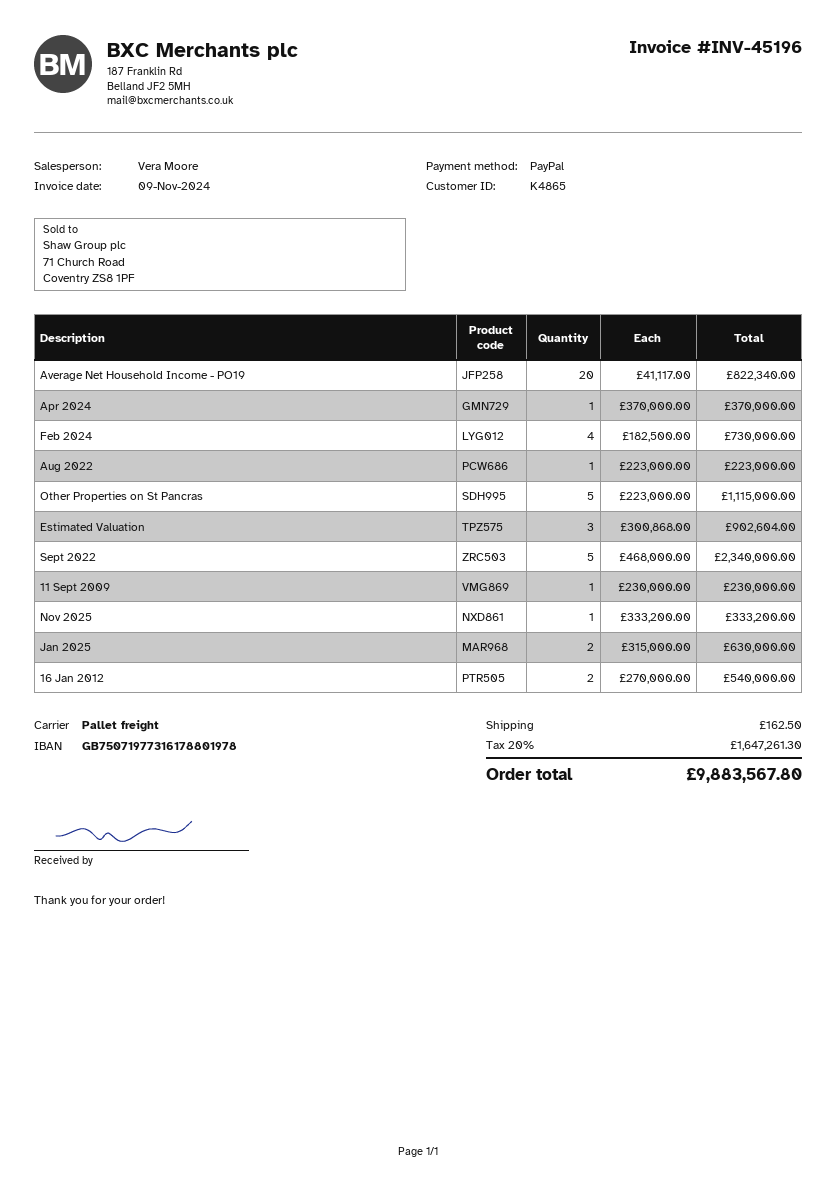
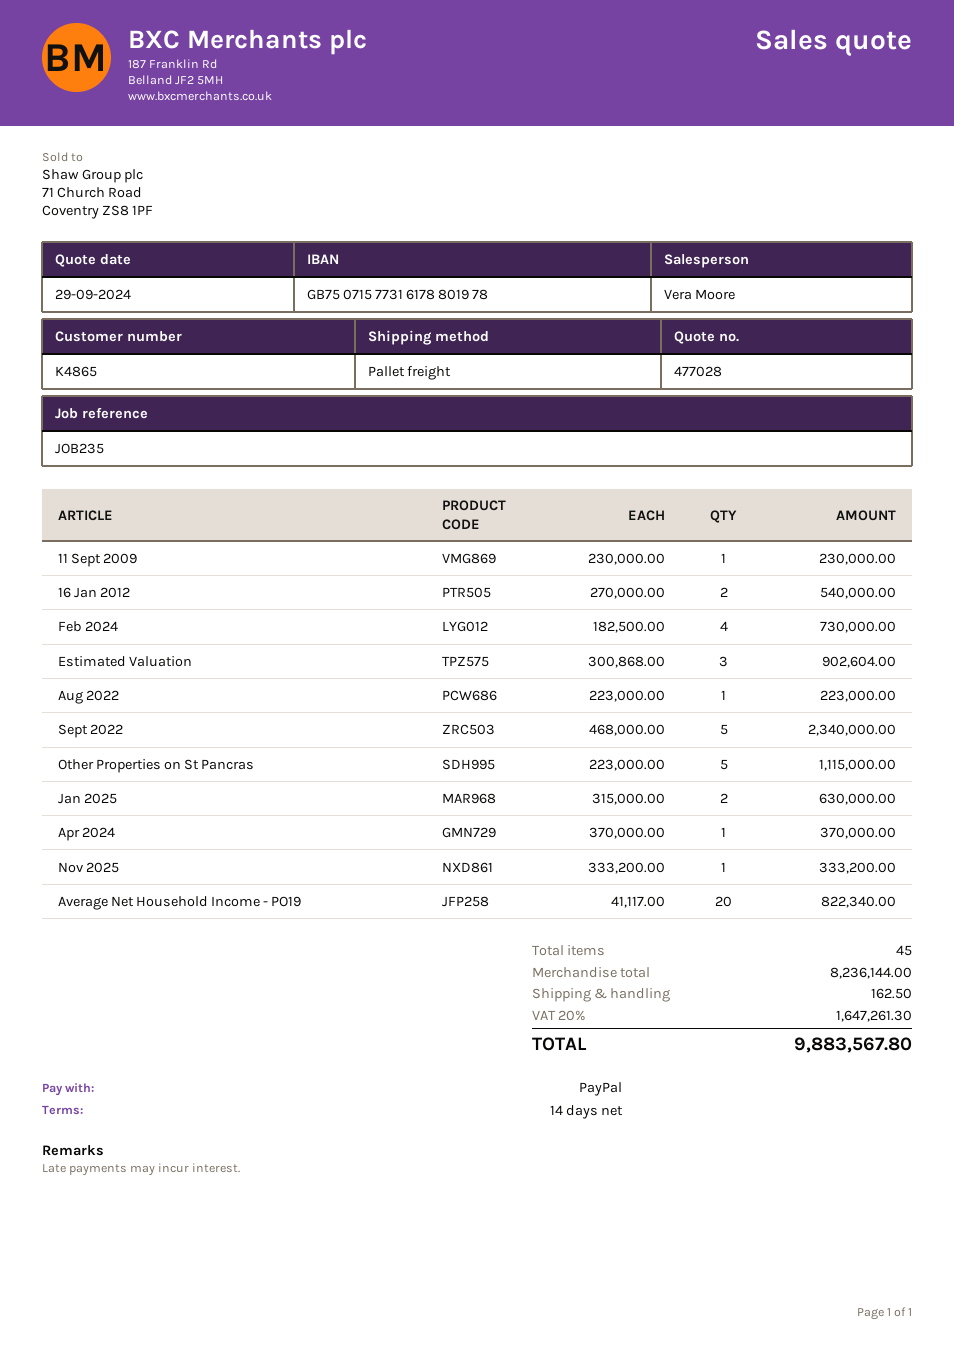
bank account: GB75071977316178801978 -> GB75071577316178801978

